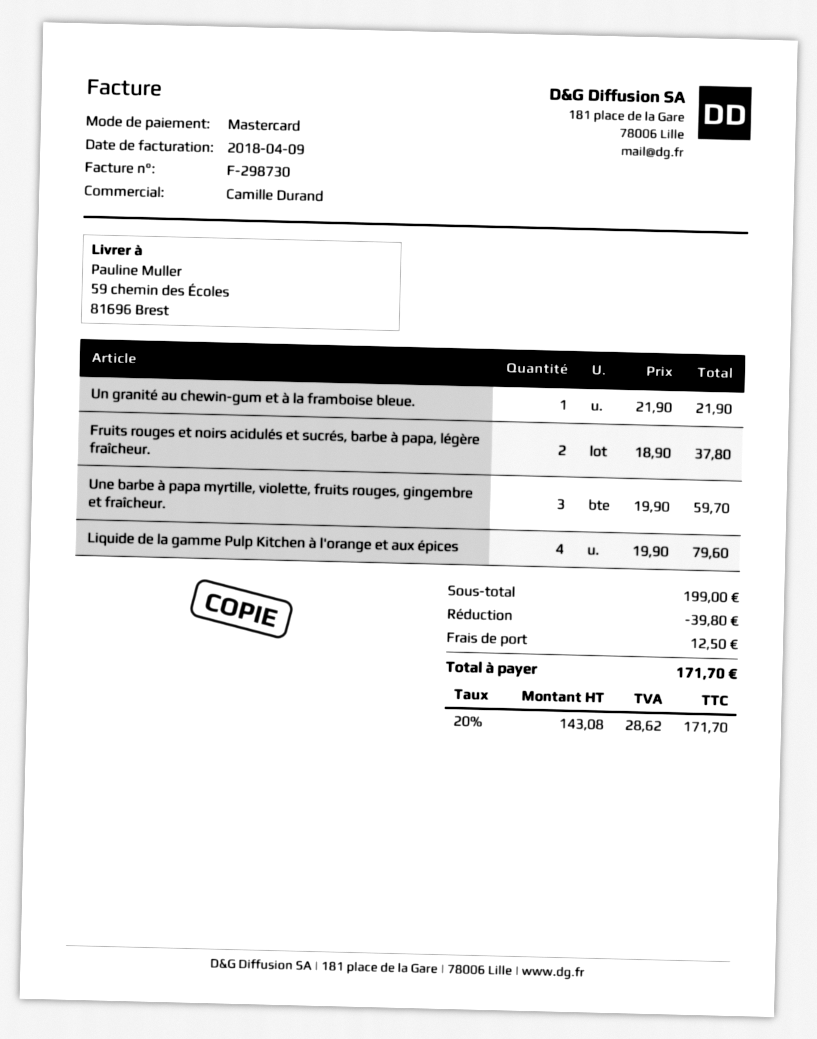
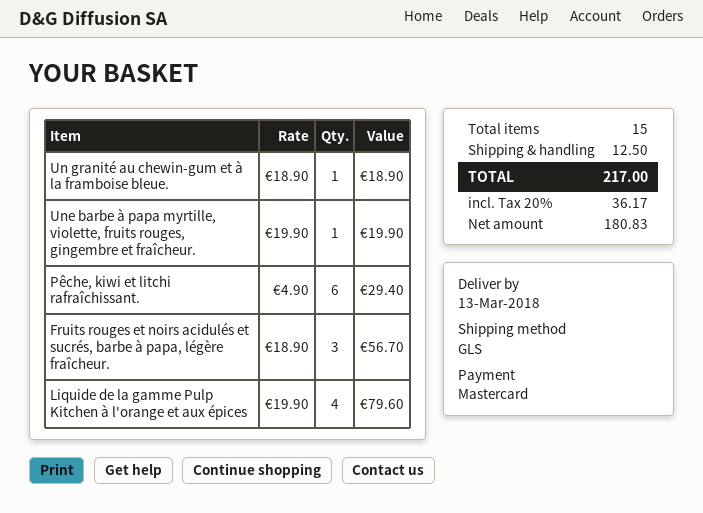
Un granité au chewin-gum et à la framboise bleue.: 1 x 21.90 = 21.90 -> 1 x 18.90 = 18.90
Fruits rouges et noirs acidulés et sucrés, barbe à papa, légère fraîcheur.: 2 x 18.90 = 37.80 -> 3 x 18.90 = 56.70
Une barbe à papa myrtille, violette, fruits rouges, gingembre et fraîcheur.: 3 x 19.90 = 59.70 -> 1 x 19.90 = 19.90
Pêche, kiwi et litchi rafraîchissant.: none -> 6 x 4.90 = 29.40
discount: 39.80 -> none
net: 143.08 -> 180.83
tax: 20% = 28.62 -> 20% = 36.17
total: 171.70 -> 217.00

